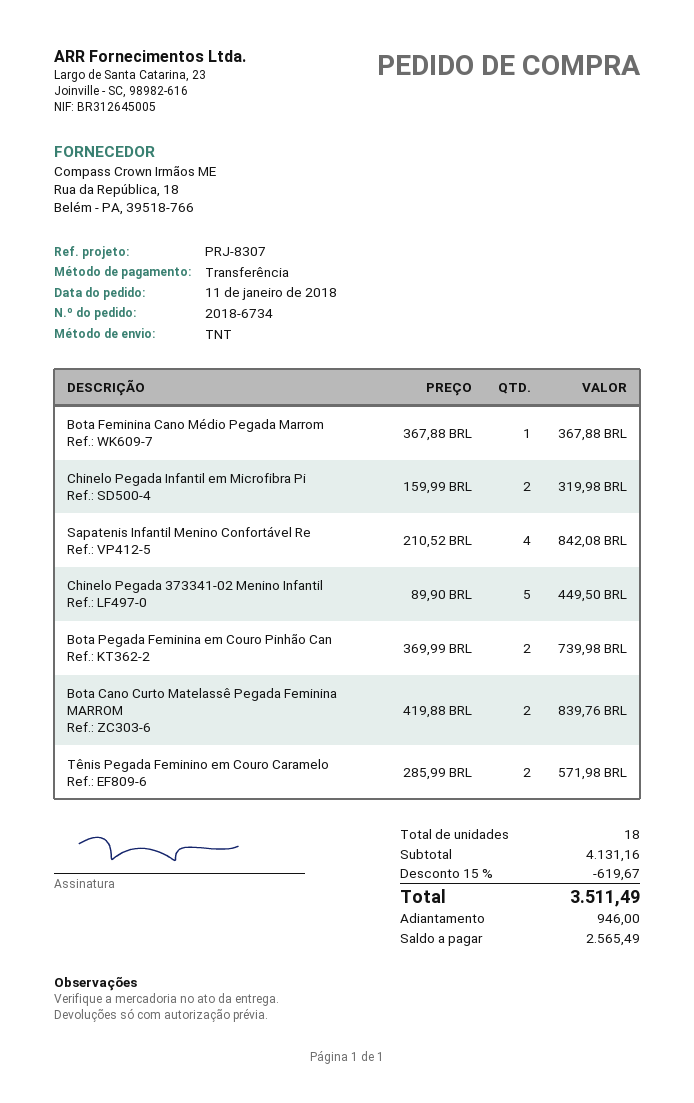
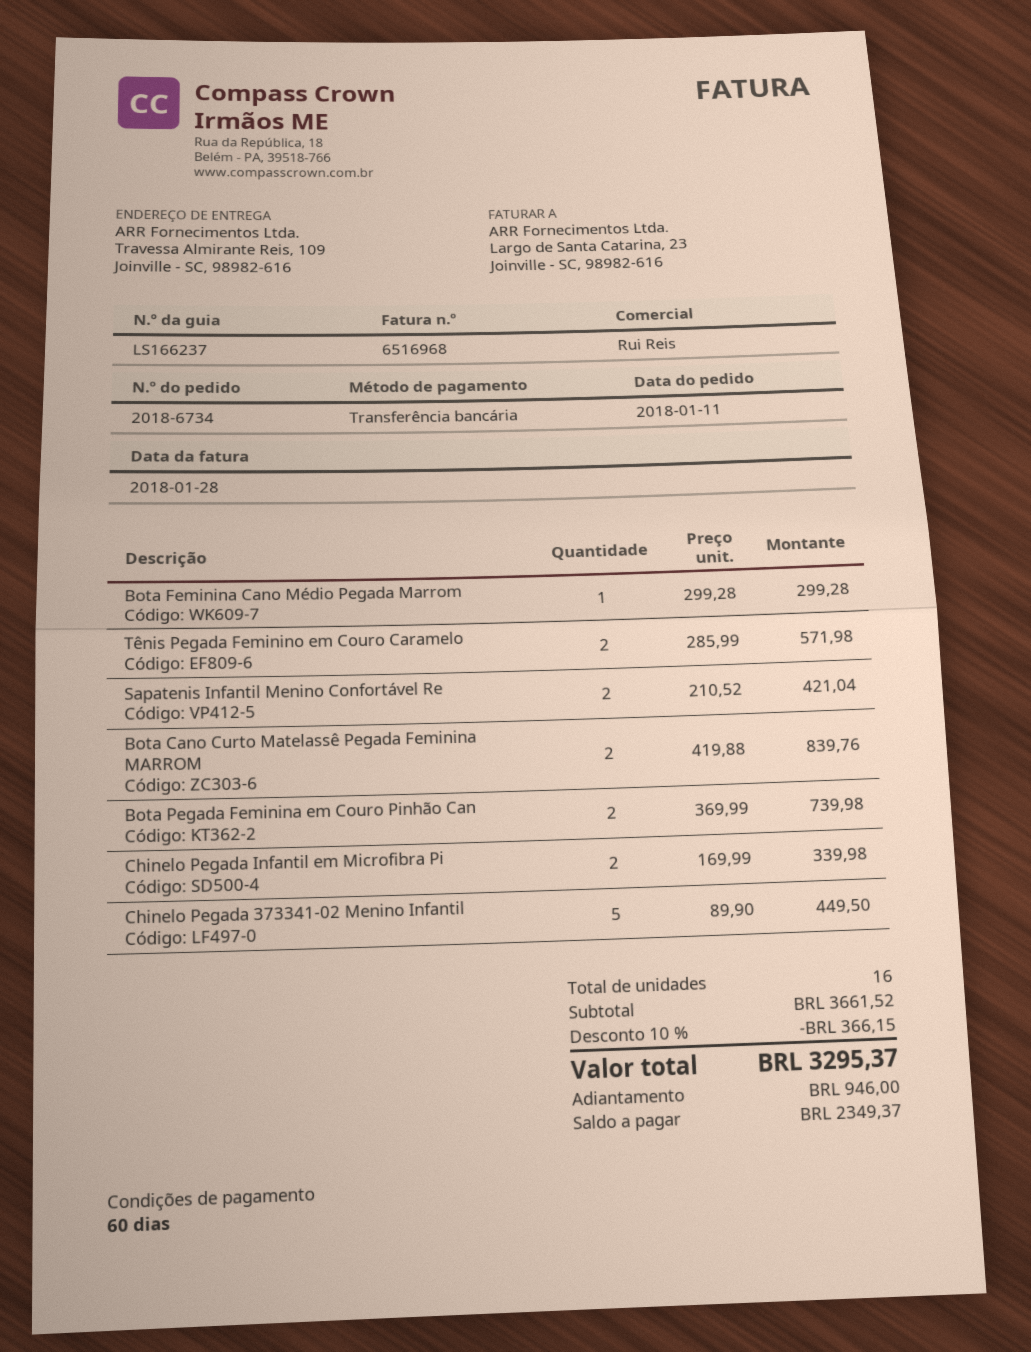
Bota Feminina Cano Médio Pegada Marrom: 1 x 367.88 = 367.88 -> 1 x 299.28 = 299.28
Chinelo Pegada Infantil em Microfibra Pi: 2 x 159.99 = 319.98 -> 2 x 169.99 = 339.98
Sapatenis Infantil Menino Confortável Re: 4 x 210.52 = 842.08 -> 2 x 210.52 = 421.04
total quantity: 18 -> 16
subtotal: 4131.16 -> 3661.52
discount: 15% = 619.67 -> 10% = 366.15
total: 3511.49 -> 3295.37
balance: 2565.49 -> 2349.37

